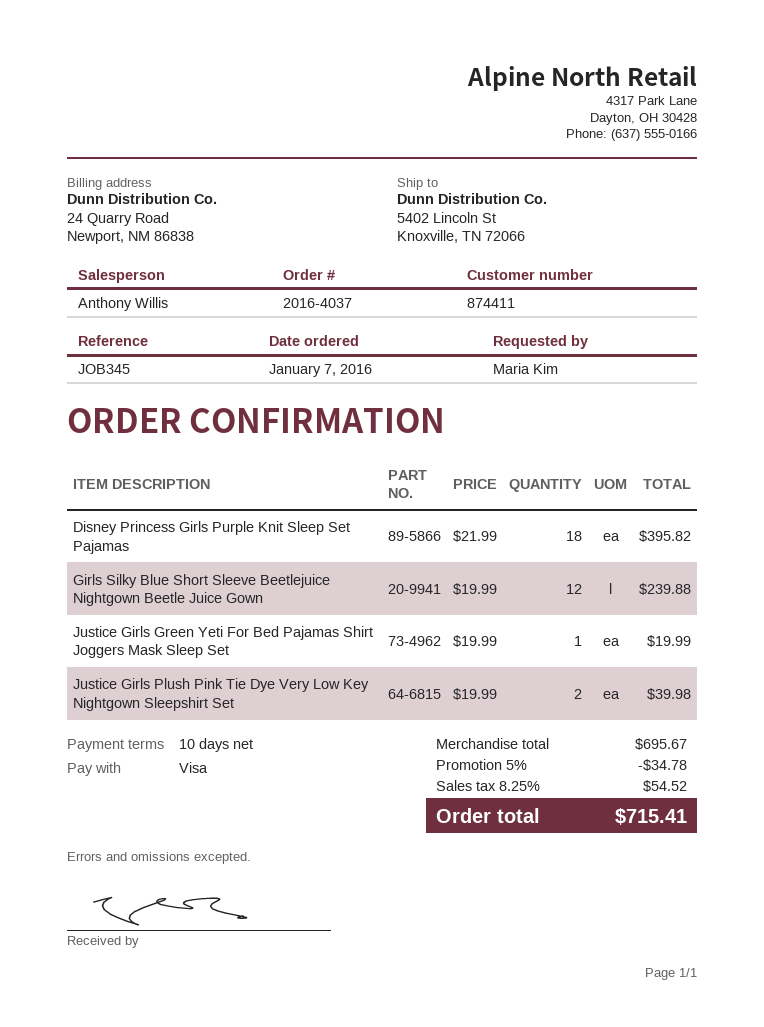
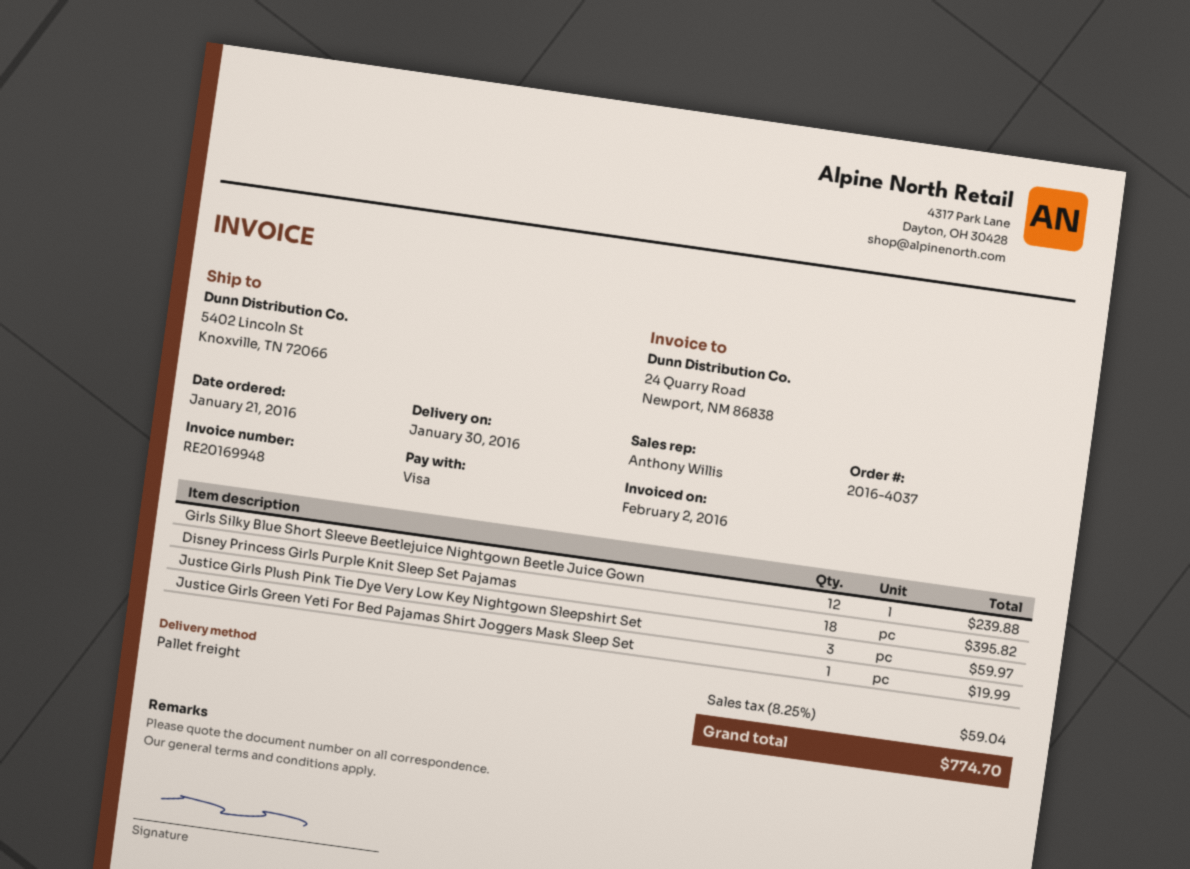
order date: 2016-01-07 -> 2016-01-21
Justice Girls Plush Pink Tie Dye Very Low Key Nightgown Sleepshirt Set: 2 for 39.98 -> 3 for 59.97
discount: 5% = 34.78 -> none
tax: 8.25% = 54.52 -> 8.25% = 59.04
total: 715.41 -> 774.70

